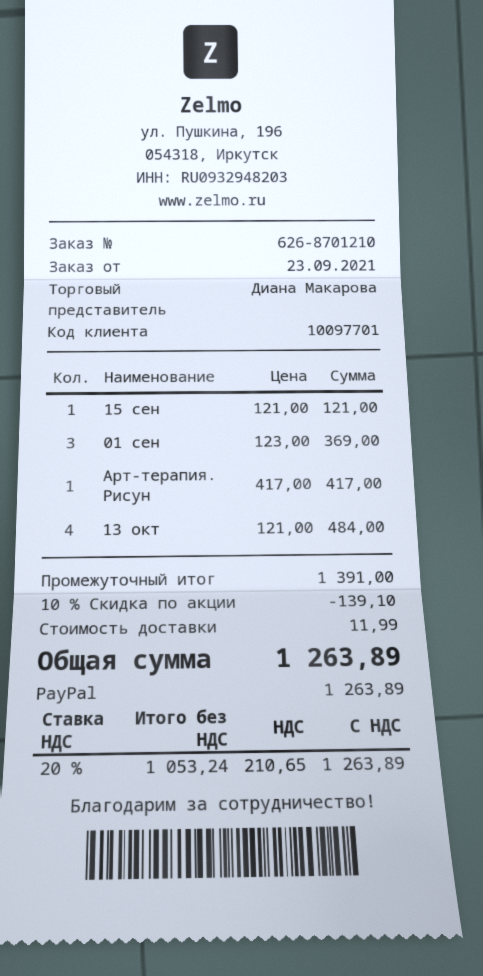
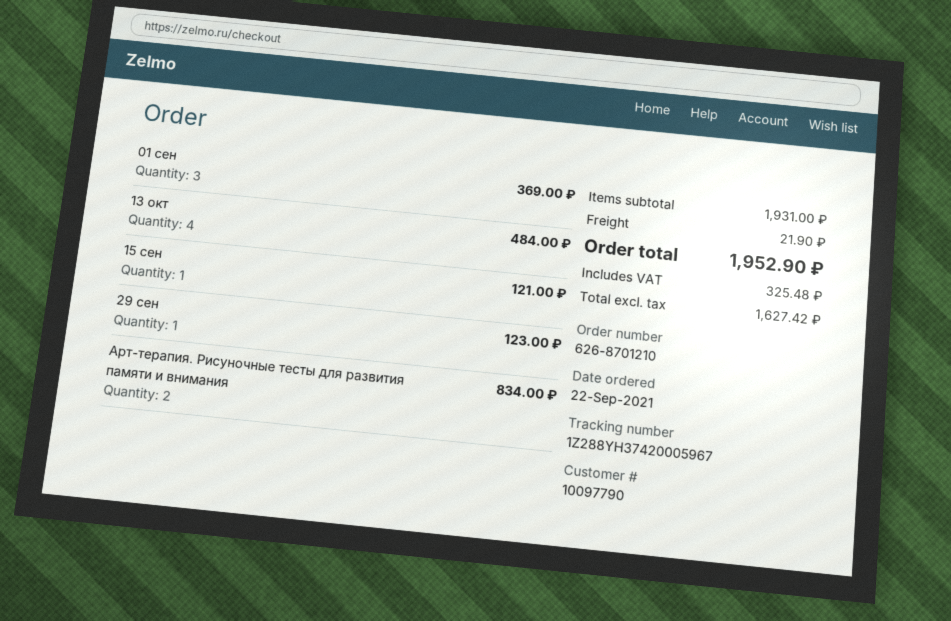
order date: 2021-09-23 -> 2021-09-22
customer number: 10097701 -> 10097790
Арт-терапия. Рисун: 1 for 417.00 -> 2 for 834.00
29 сен: none -> 1 for 123.00
subtotal: 1391.00 -> 1931.00
discount: 10% = 139.10 -> none
shipping: 11.99 -> 21.90
net: 1053.24 -> 1627.42
tax: 210.65 -> 325.48
total: 1263.89 -> 1952.90

